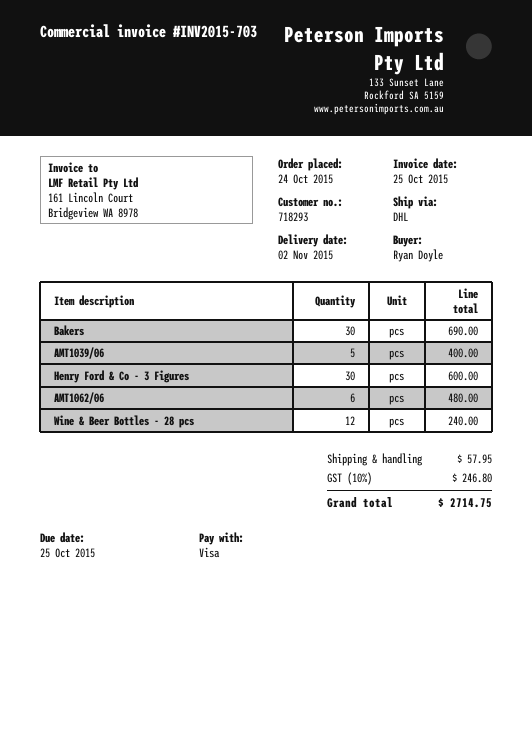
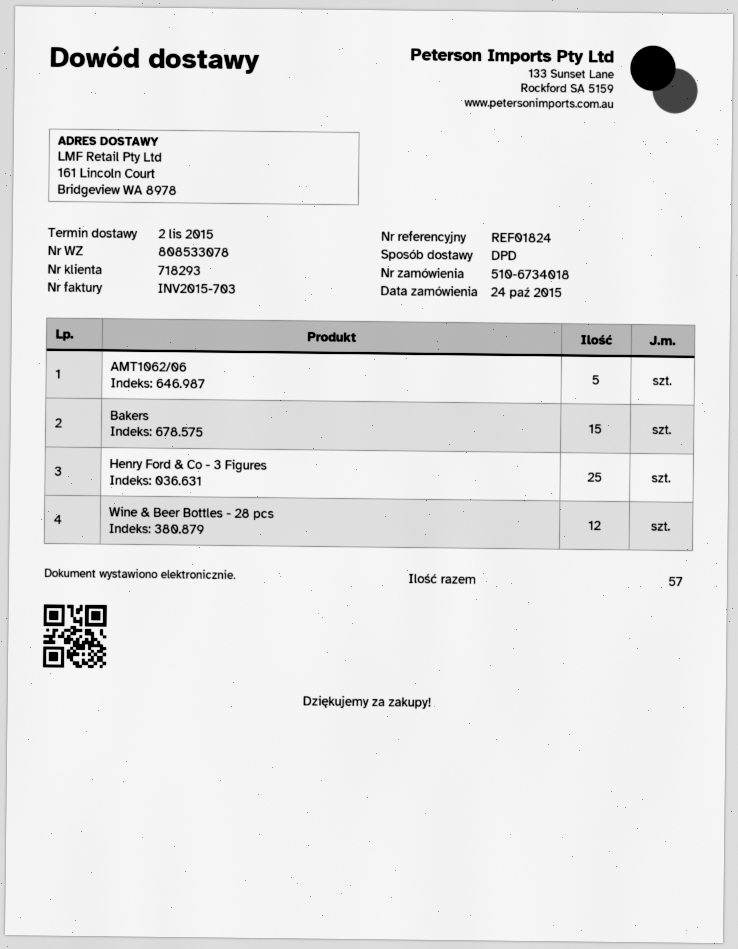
shipping method: DHL -> DPD
Bakers: 30 -> 15
AMT1039/06: 5 -> none
Henry Ford & Co - 3 Figures: 30 -> 25
AMT1062/06: 6 -> 5

